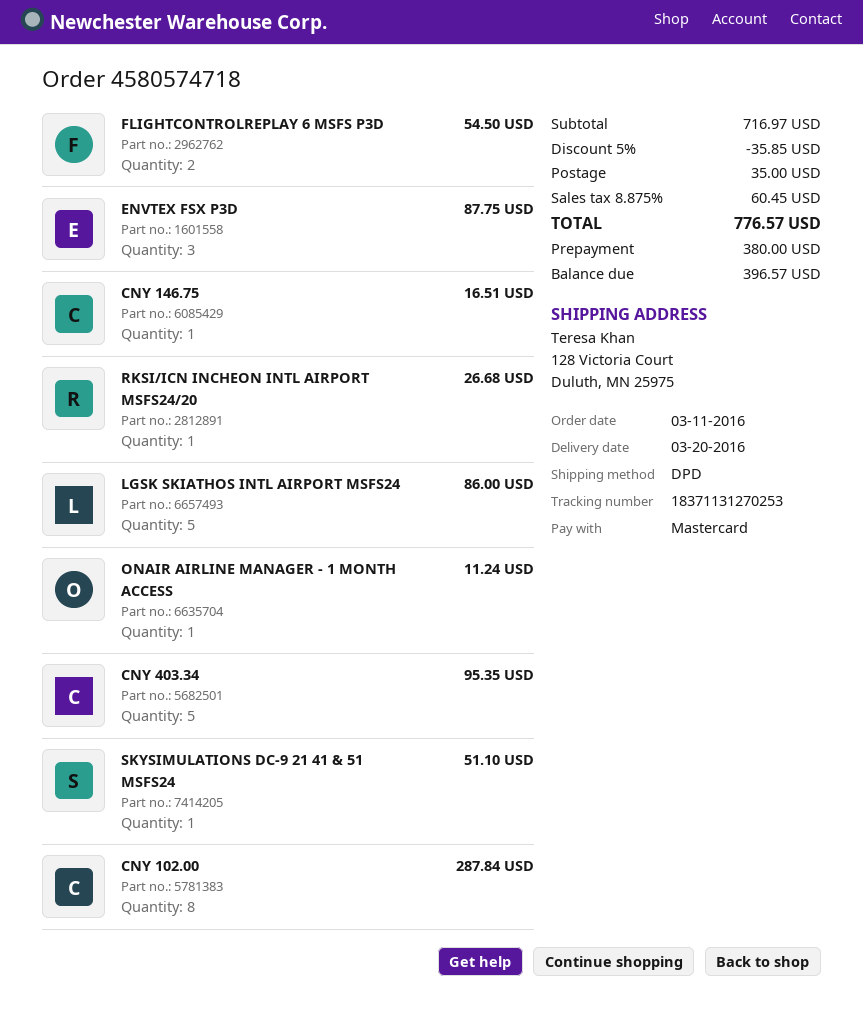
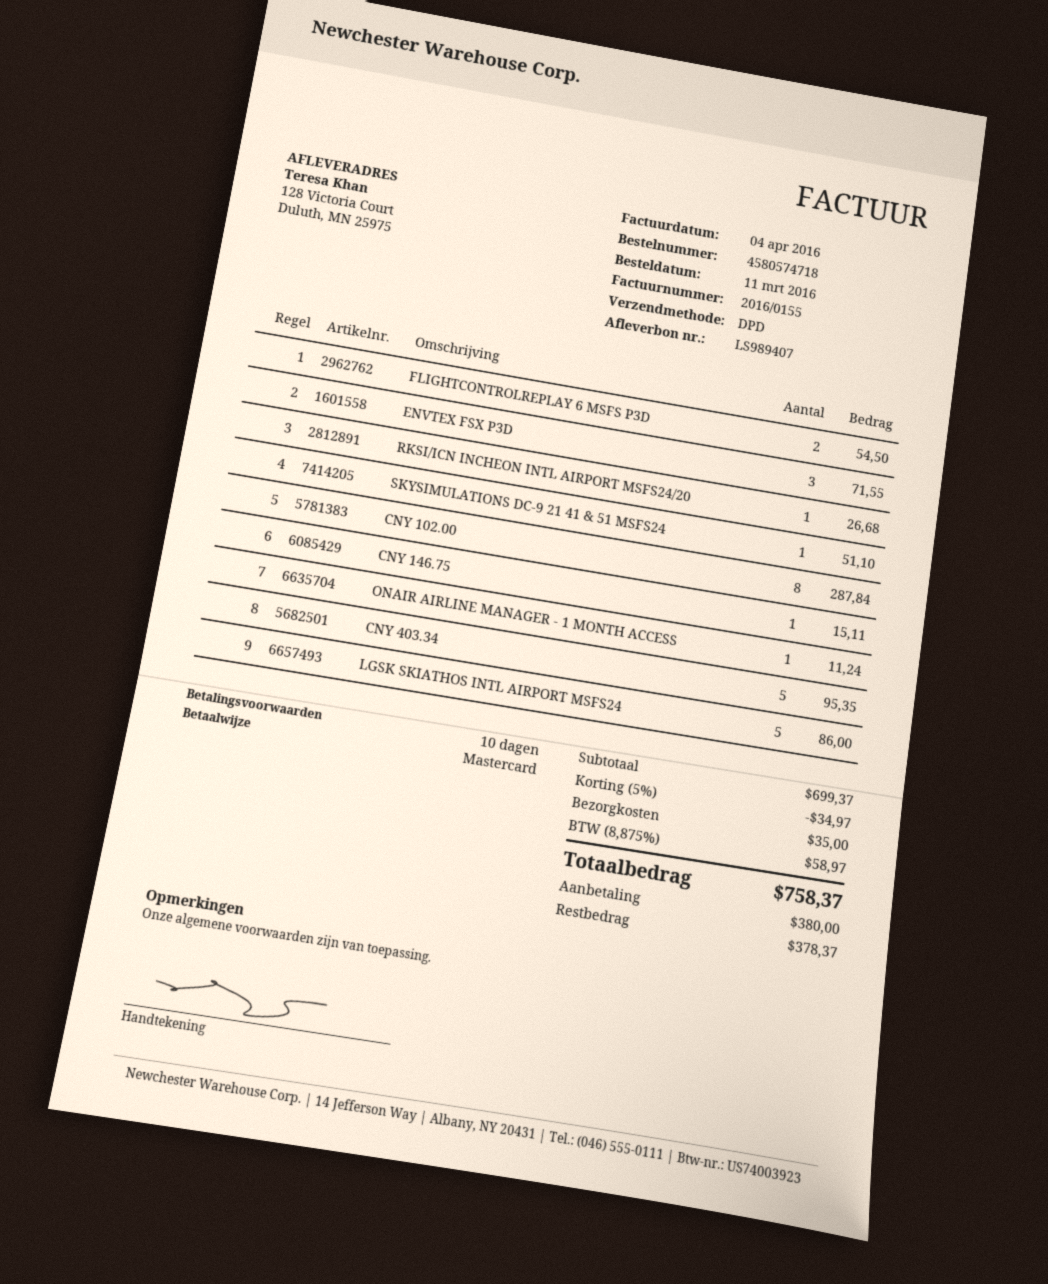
ENVTEX FSX P3D: 3 for 87.75 -> 3 for 71.55
CNY 146.75: 1 for 16.51 -> 1 for 15.11
subtotal: 716.97 -> 699.37
discount: 5% = 35.85 -> 5% = 34.97
tax: 8.875% = 60.45 -> 8.875% = 58.97
total: 776.57 -> 758.37
balance: 396.57 -> 378.37

